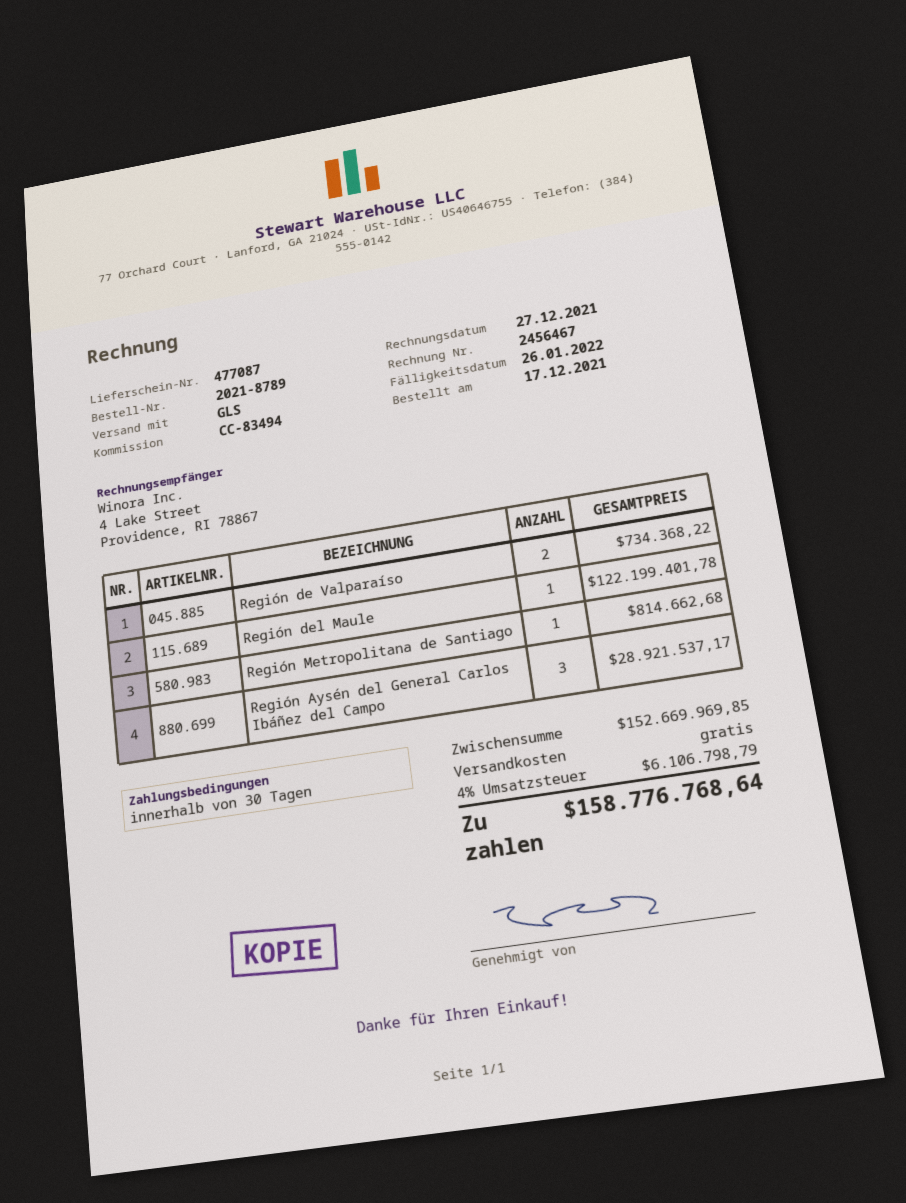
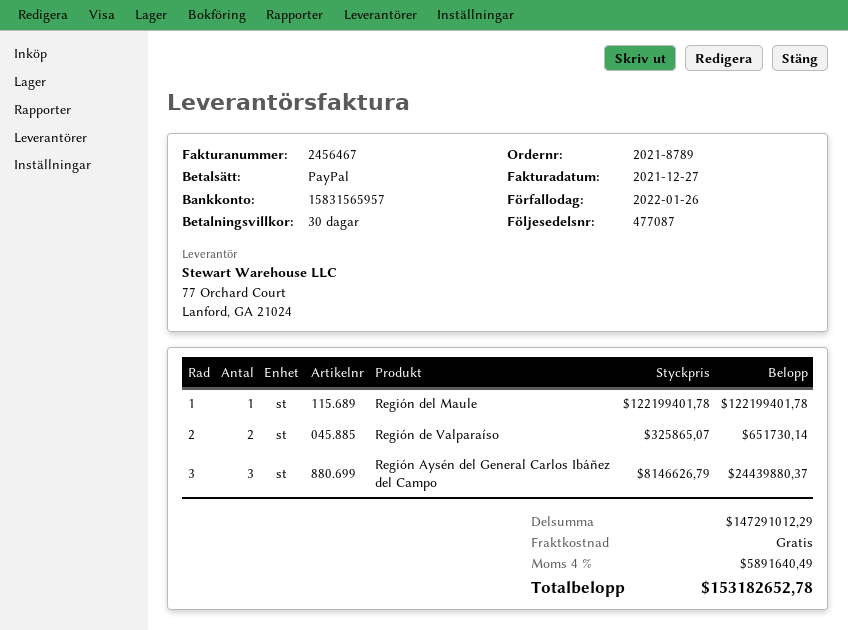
Región de Valparaíso: 2 for 734368.22 -> 2 for 651730.14
Región Metropolitana de Santiago: 1 for 814662.68 -> none
Región Aysén del General Carlos Ibáñez del Campo: 3 for 28921537.17 -> 3 for 24439880.37
subtotal: 152669969.85 -> 147291012.29
tax: 4% = 6106798.79 -> 4% = 5891640.49
total: 158776768.64 -> 153182652.78

